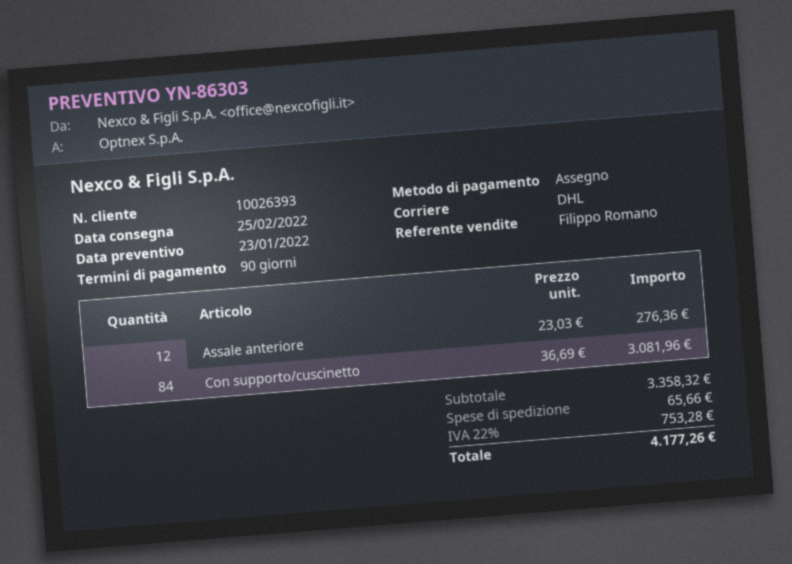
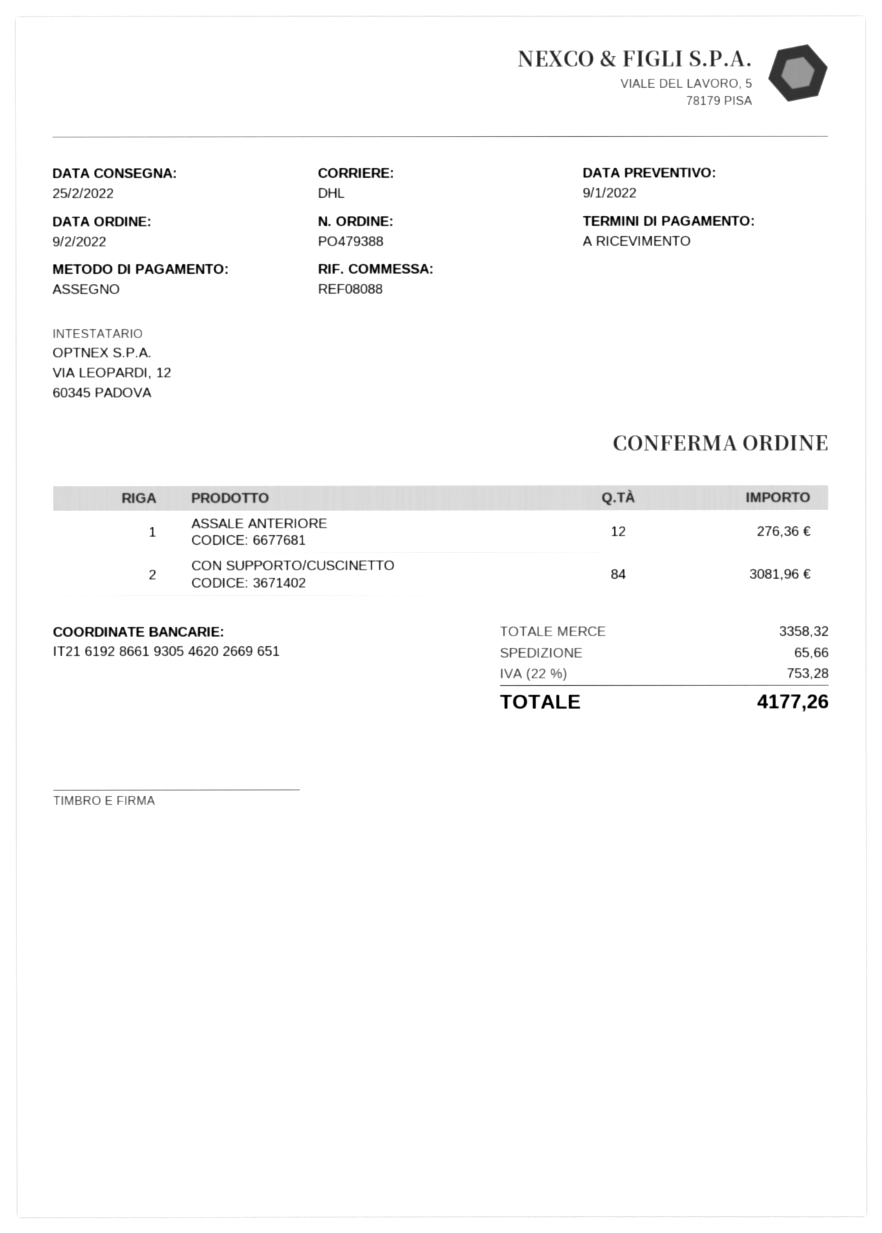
quote date: 2022-01-23 -> 2022-01-09
payment terms: 90 days -> on receipt

